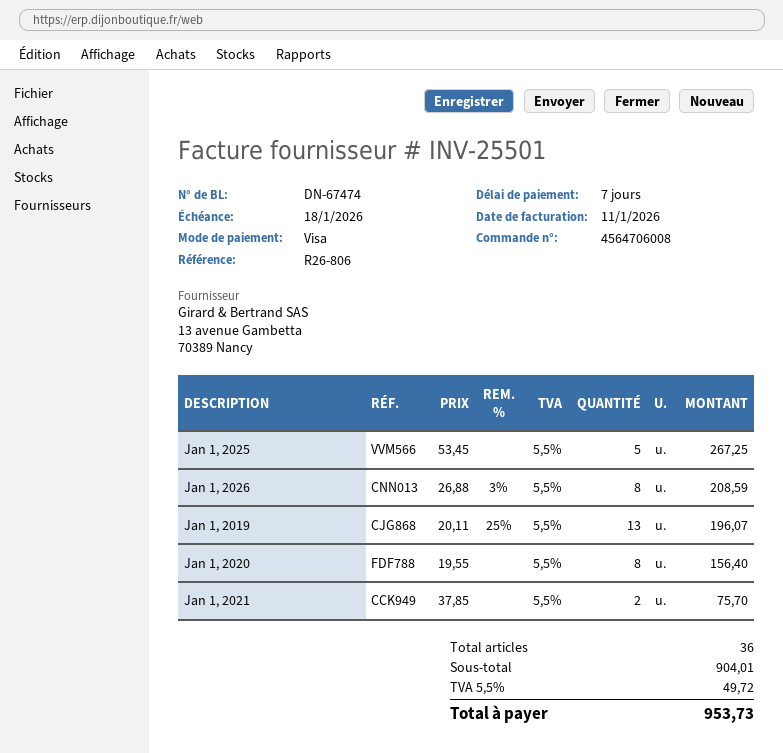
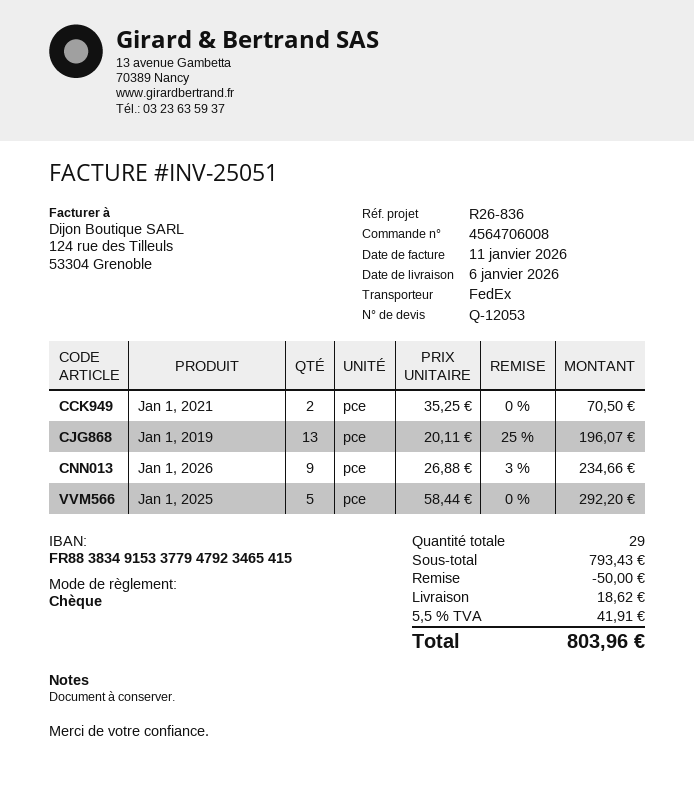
invoice number: INV-25501 -> INV-25051
reference: R26-806 -> R26-836
payment method: Visa -> cheque
Jan 1, 2025: 5 x 53.45 = 267.25 -> 5 x 58.44 = 292.20
Jan 1, 2026: 8 x 26.88 - 3% = 208.59 -> 9 x 26.88 - 3% = 234.66
Jan 1, 2020: 8 x 19.55 = 156.40 -> none
Jan 1, 2021: 2 x 37.85 = 75.70 -> 2 x 35.25 = 70.50
total quantity: 36 -> 29
subtotal: 904.01 -> 793.43
discount: none -> 50.00
shipping: none -> 18.62
tax: 5.5% = 49.72 -> 5.5% = 41.91
total: 953.73 -> 803.96

